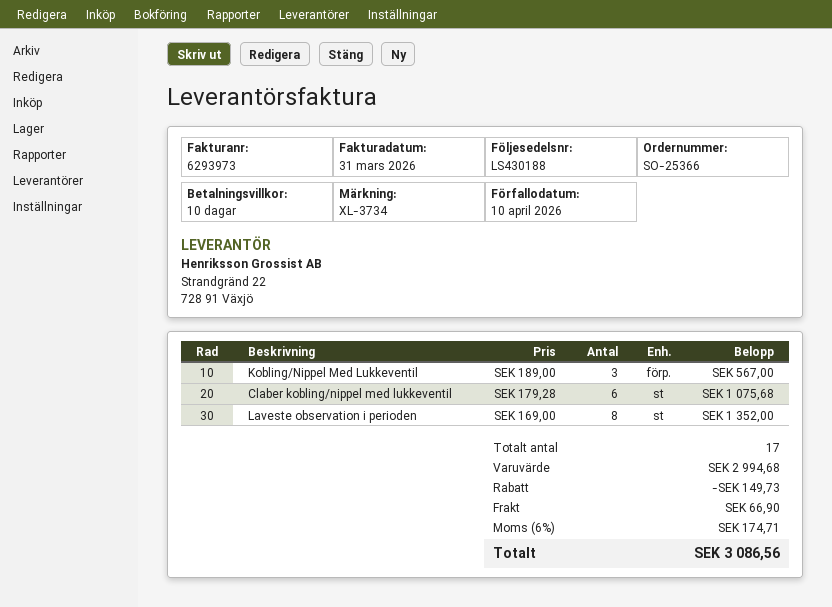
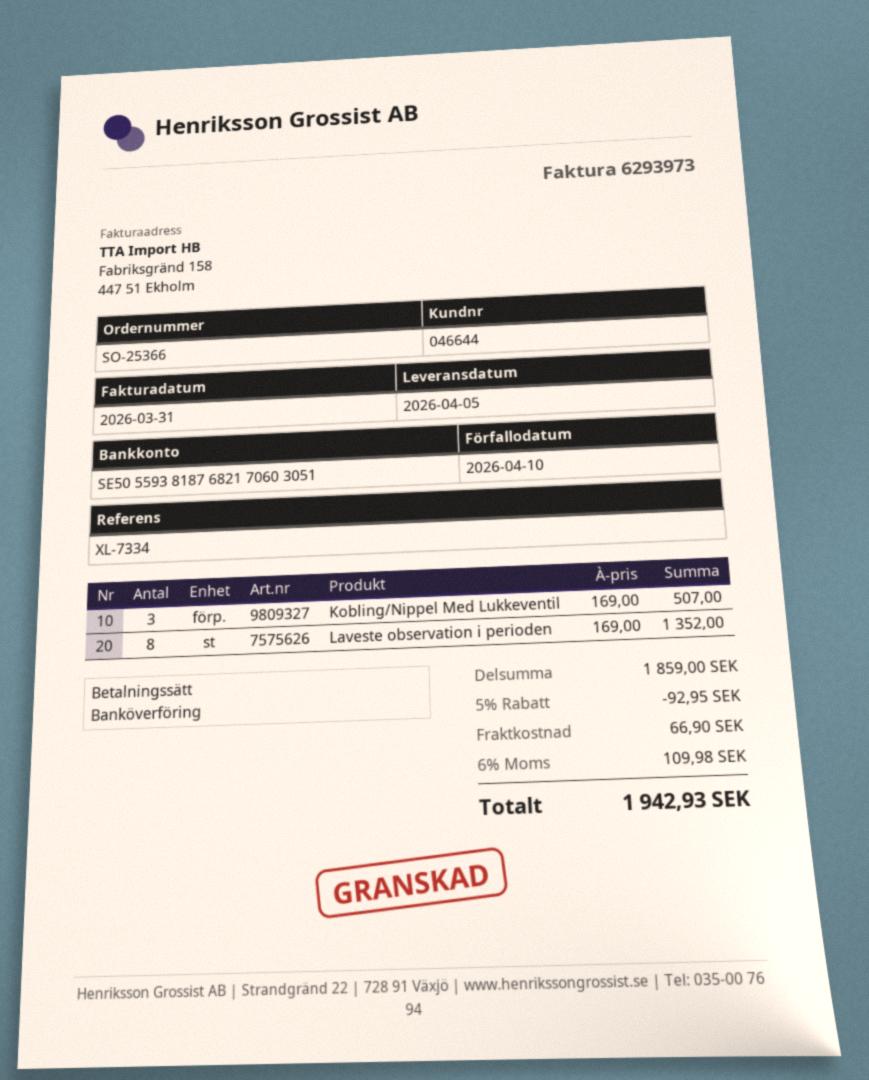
reference: XL-3734 -> XL-7334
Kobling/Nippel Med Lukkeventil: 3 x 189.00 = 567.00 -> 3 x 169.00 = 507.00
Claber kobling/nippel med lukkeventil: 6 x 179.28 = 1075.68 -> none
subtotal: 2994.68 -> 1859.00
discount: 149.73 -> 92.95
tax: 6% = 174.71 -> 6% = 109.98
total: 3086.56 -> 1942.93

